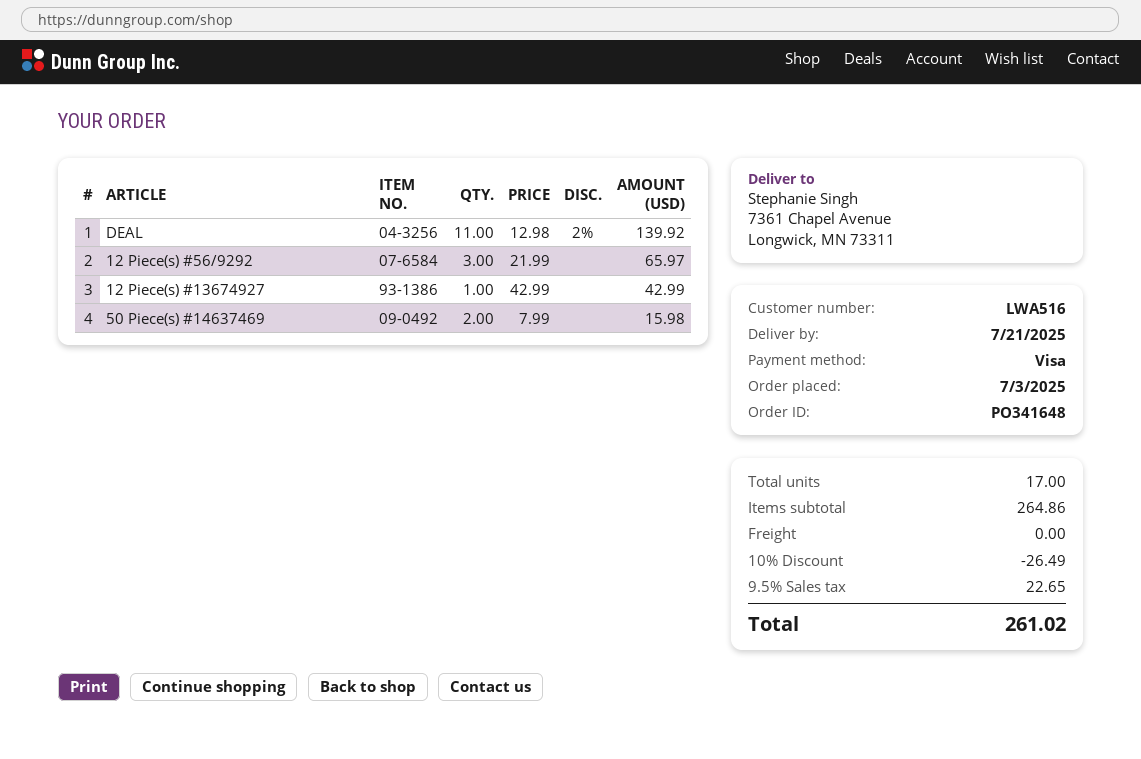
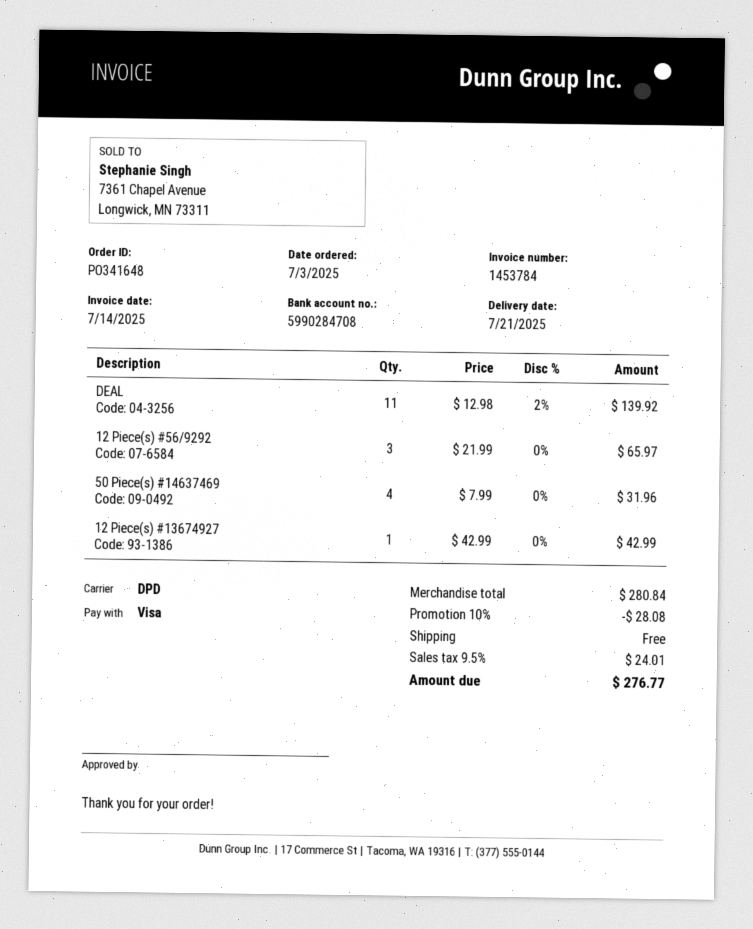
50 Piece(s) #14637469: 2 x 7.99 = 15.98 -> 4 x 7.99 = 31.96
subtotal: 264.86 -> 280.84
discount: 10% = 26.49 -> 10% = 28.08
tax: 9.5% = 22.65 -> 9.5% = 24.01
total: 261.02 -> 276.77

